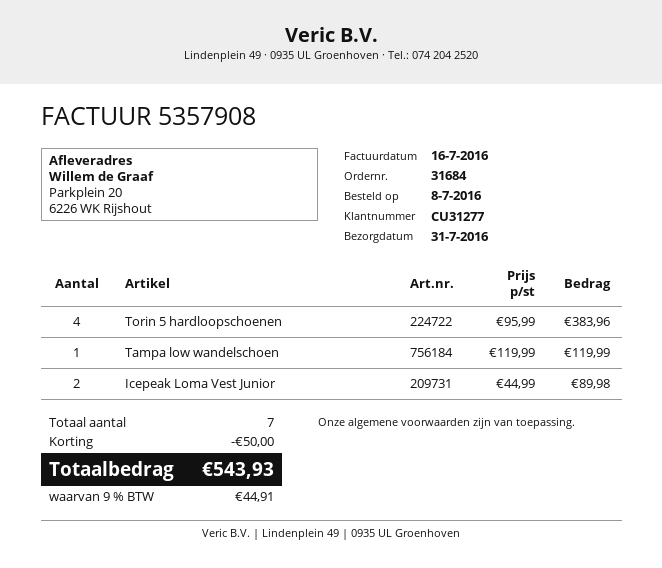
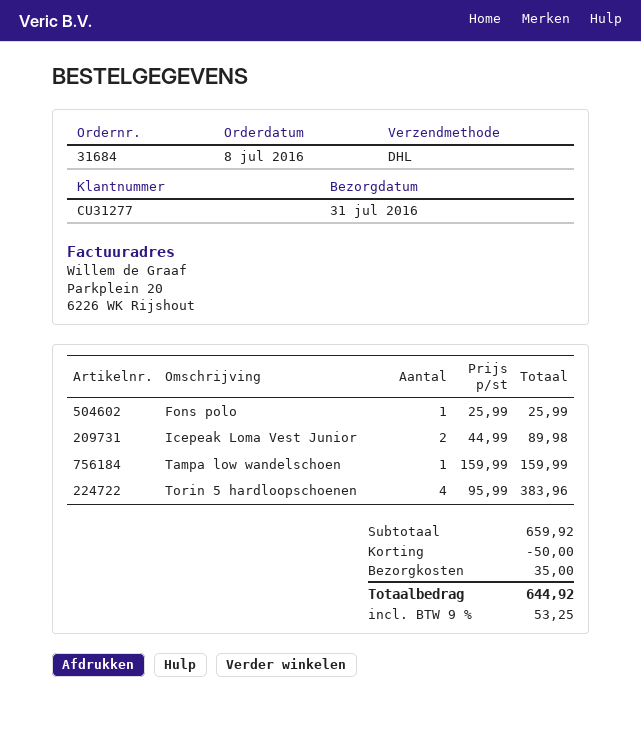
Tampa low wandelschoen: 1 x 119.99 = 119.99 -> 1 x 159.99 = 159.99
Fons polo: none -> 1 x 25.99 = 25.99
shipping: none -> 35.00
tax: 9% = 44.91 -> 9% = 53.25
total: 543.93 -> 644.92

